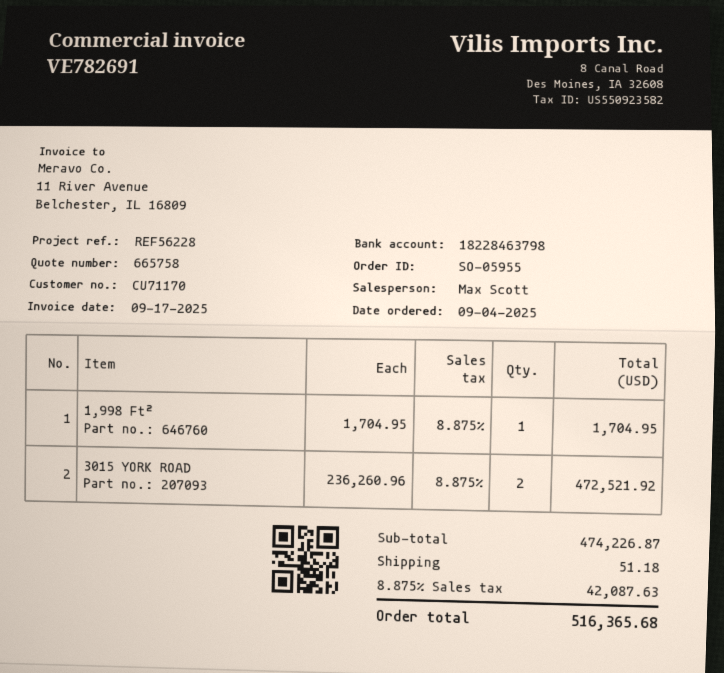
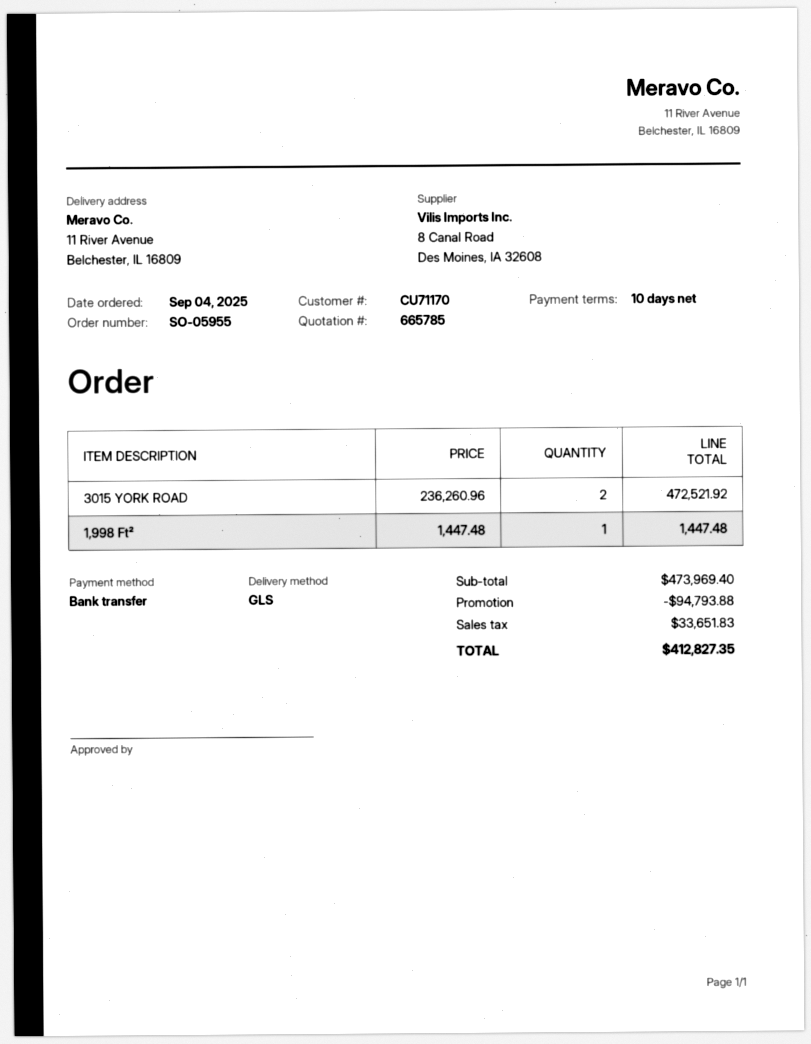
quote number: 665758 -> 665785
1,998 Ft²: 1 x 1704.95 = 1704.95 -> 1 x 1447.48 = 1447.48
subtotal: 474226.87 -> 473969.40
discount: none -> 94793.88
shipping: 51.18 -> none
tax: 42087.63 -> 33651.83
total: 516365.68 -> 412827.35

